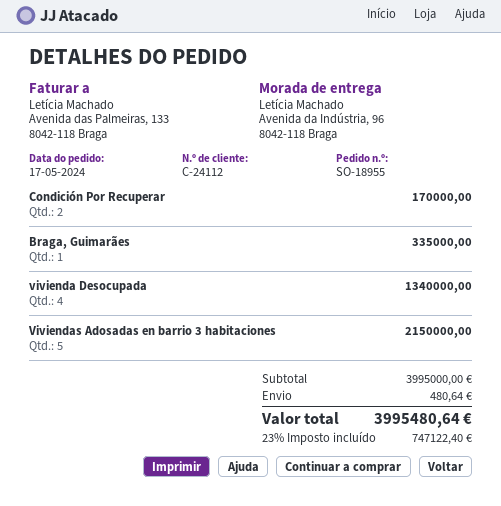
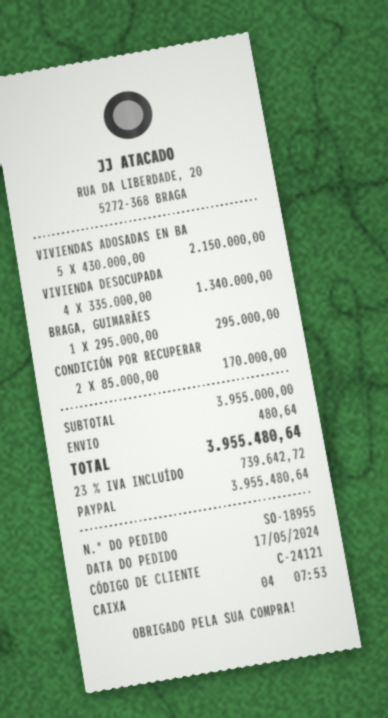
customer number: C-24112 -> C-24121
Braga, Guimarães: 1 for 335000.00 -> 1 for 295000.00
subtotal: 3995000.00 -> 3955000.00
tax: 23% = 747122.40 -> 23% = 739642.72
total: 3995480.64 -> 3955480.64

